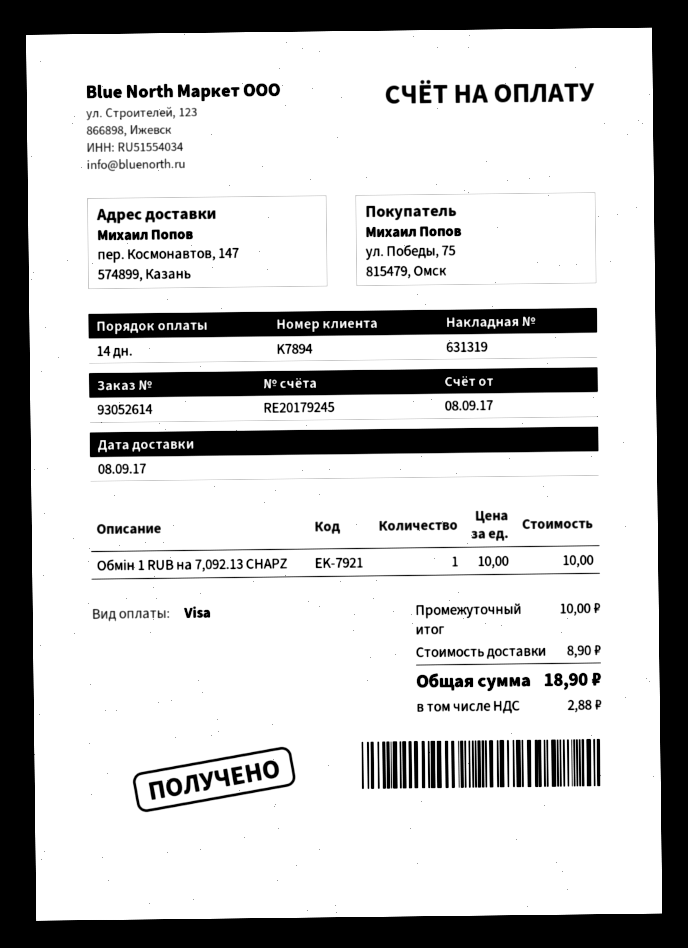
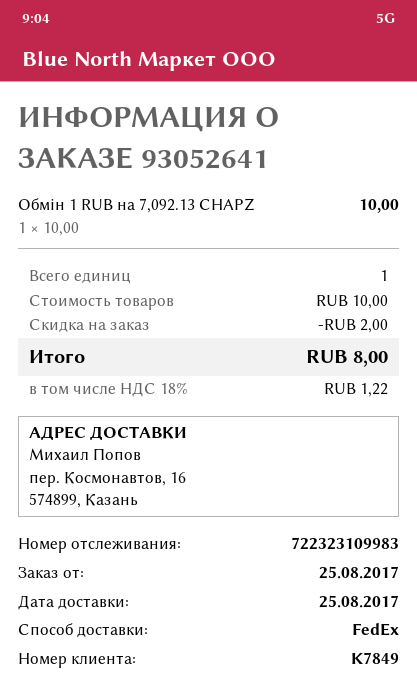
order number: 93052614 -> 93052641
delivery date: 2017-09-08 -> 2017-08-25
customer number: K7894 -> K7849
ship to: пер. Космонавтов, 147, 574899, Казань -> пер. Космонавтов, 16, 574899, Казань
discount: none -> 2.00
shipping: 8.90 -> none
tax: 2.88 -> 1.22
total: 18.90 -> 8.00

